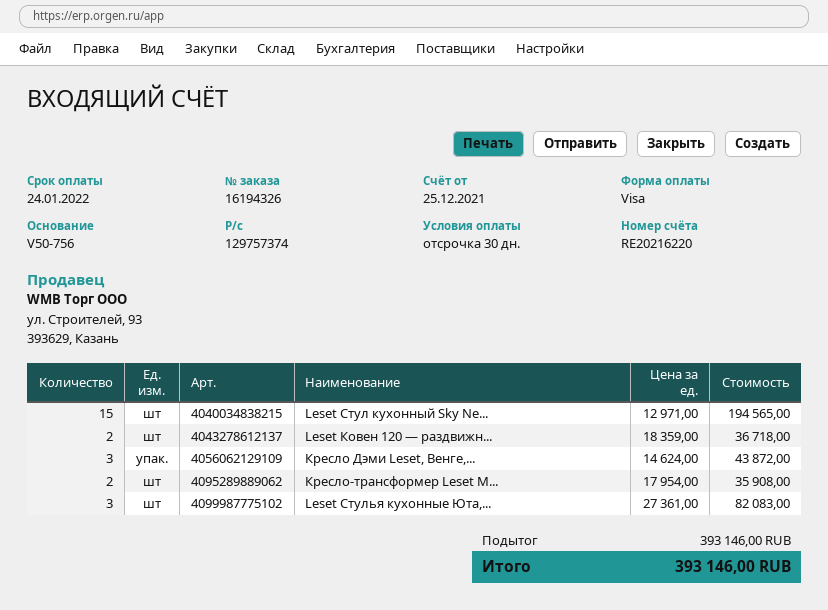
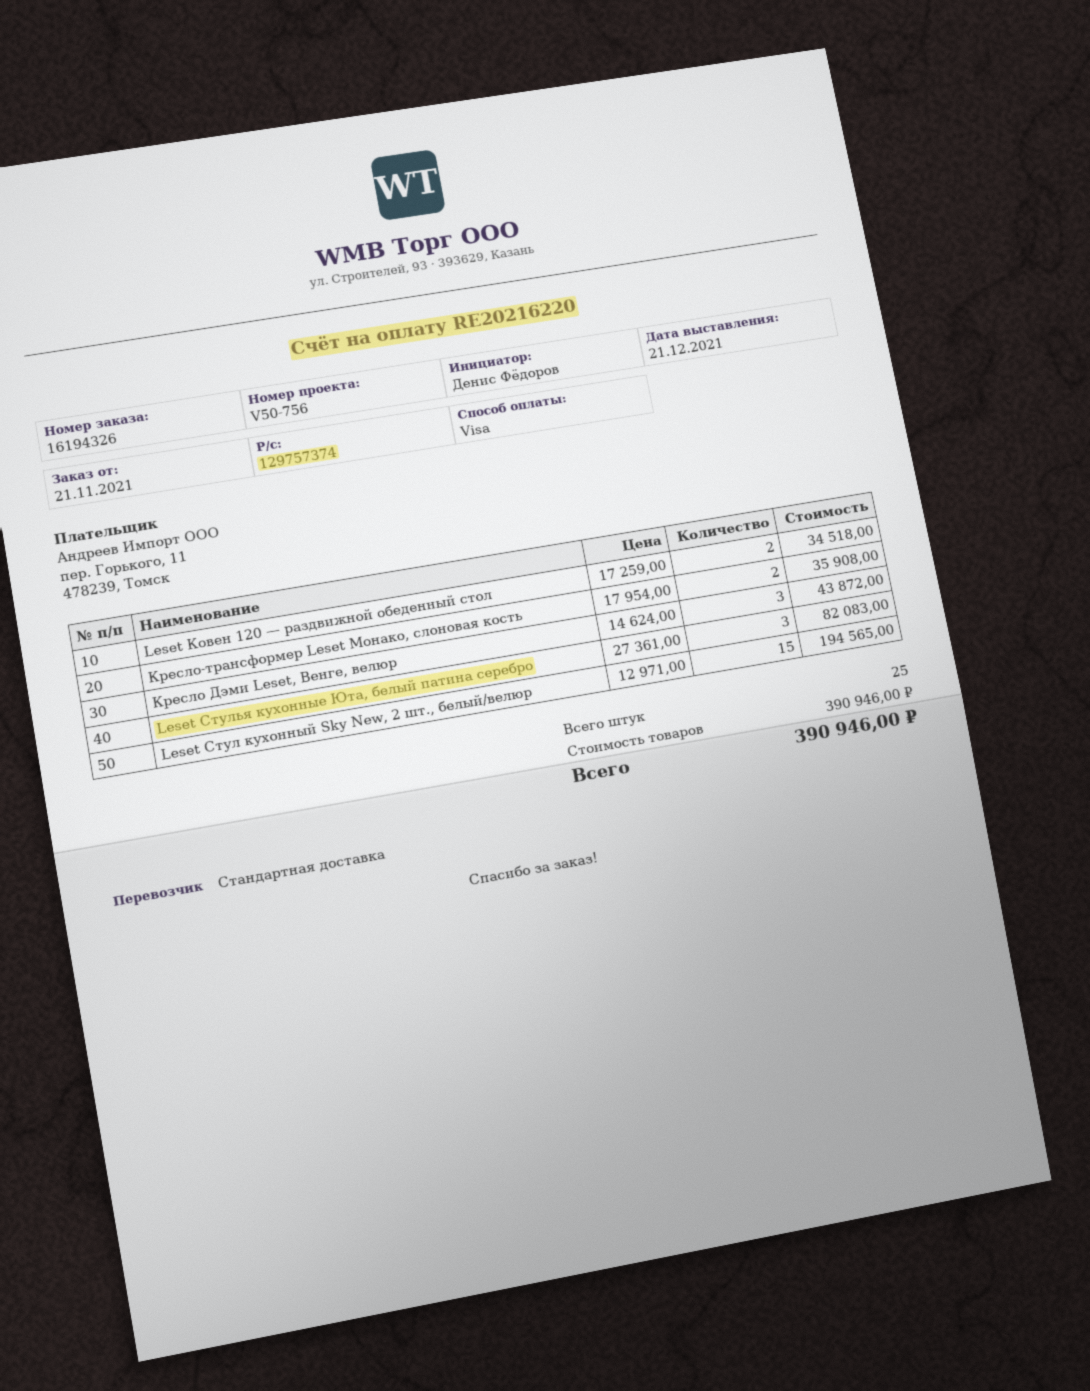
invoice date: 2021-12-25 -> 2021-12-21
Leset Ковен 120 — раздвижн...: 2 x 18359.00 = 36718.00 -> 2 x 17259.00 = 34518.00
subtotal: 393146.00 -> 390946.00
total: 393146.00 -> 390946.00

